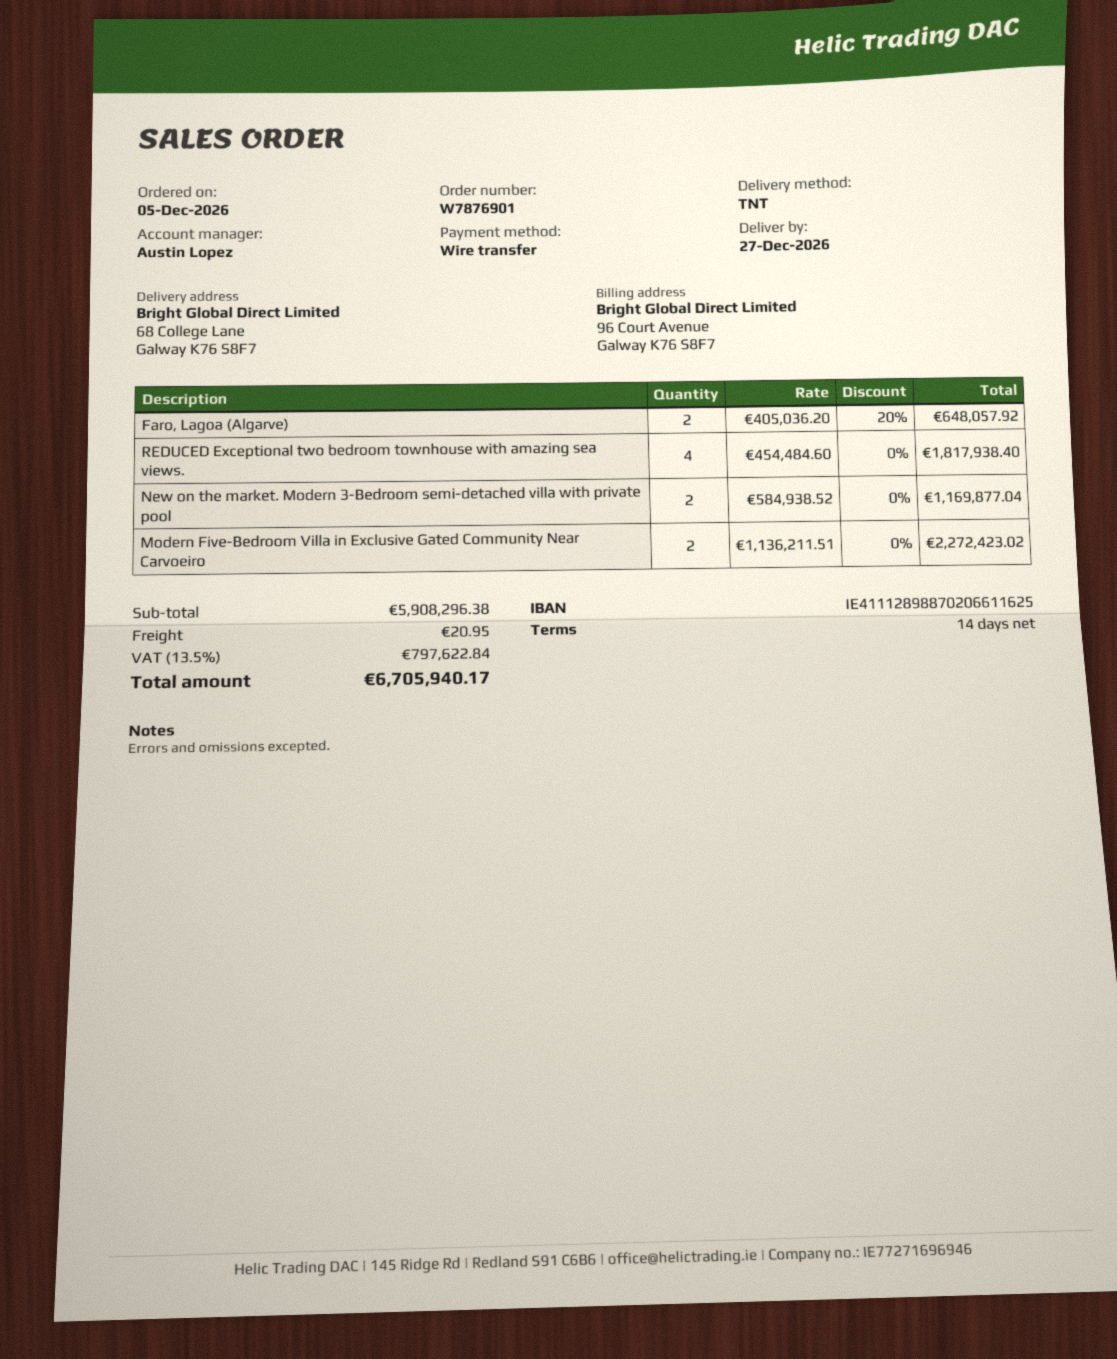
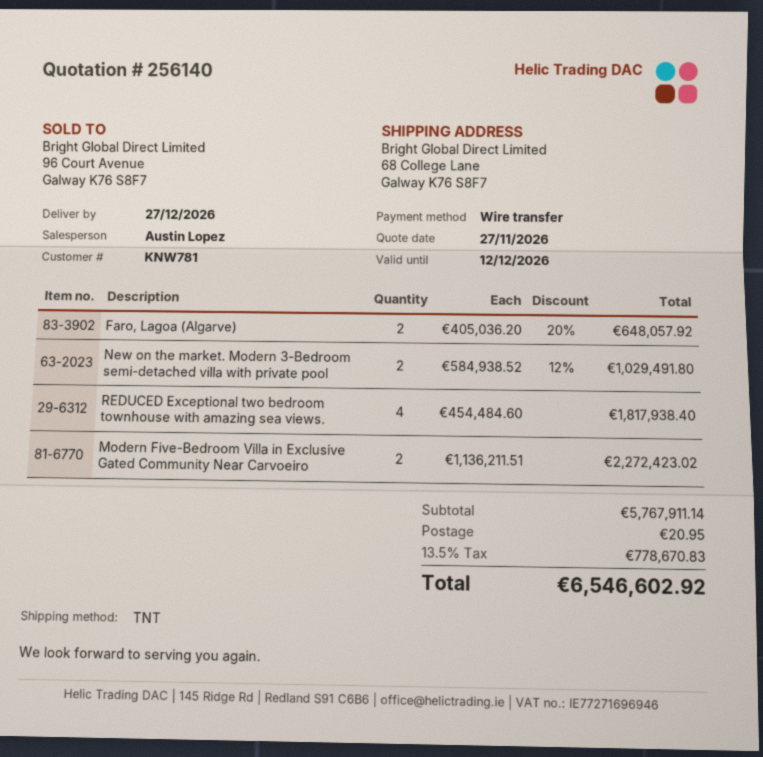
New on the market. Modern 3-Bedroom semi-detached villa with private pool: 2 x 584938.52 = 1169877.04 -> 2 x 584938.52 - 12% = 1029491.80
subtotal: 5908296.38 -> 5767911.14
tax: 13.5% = 797622.84 -> 13.5% = 778670.83
total: 6705940.17 -> 6546602.92

